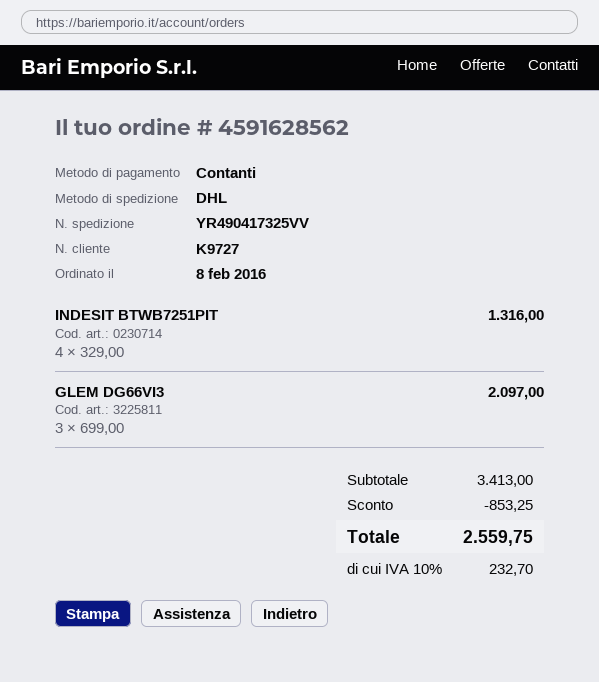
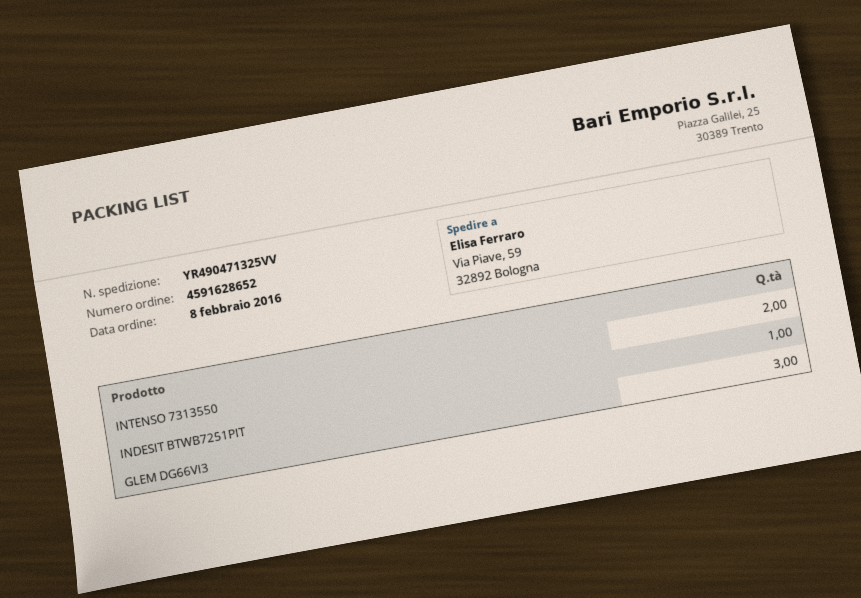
order number: 4591628562 -> 4591628652
tracking number: YR490417325VV -> YR490471325VV
INDESIT BTWB7251PIT: 4 -> 1
INTENSO 7313550: none -> 2

